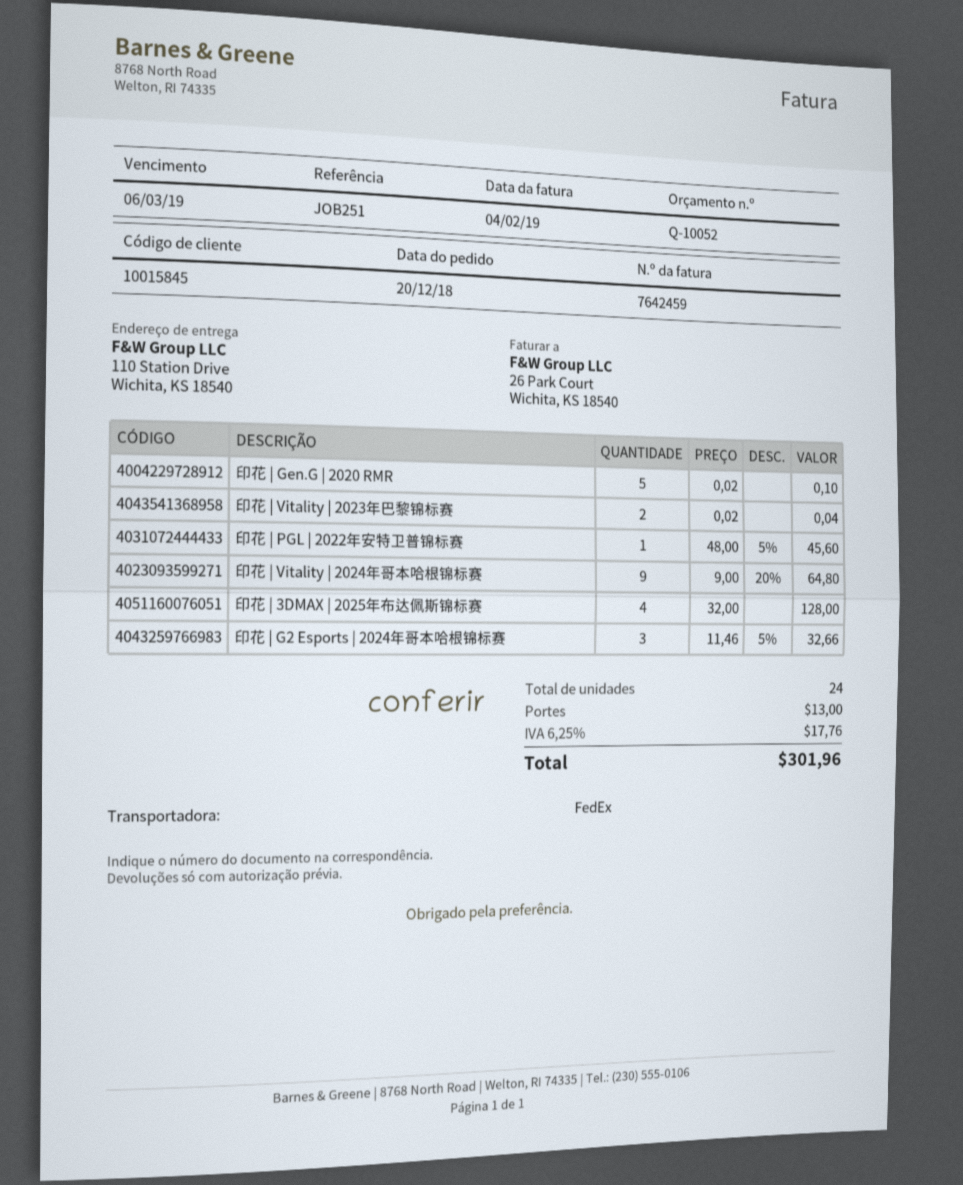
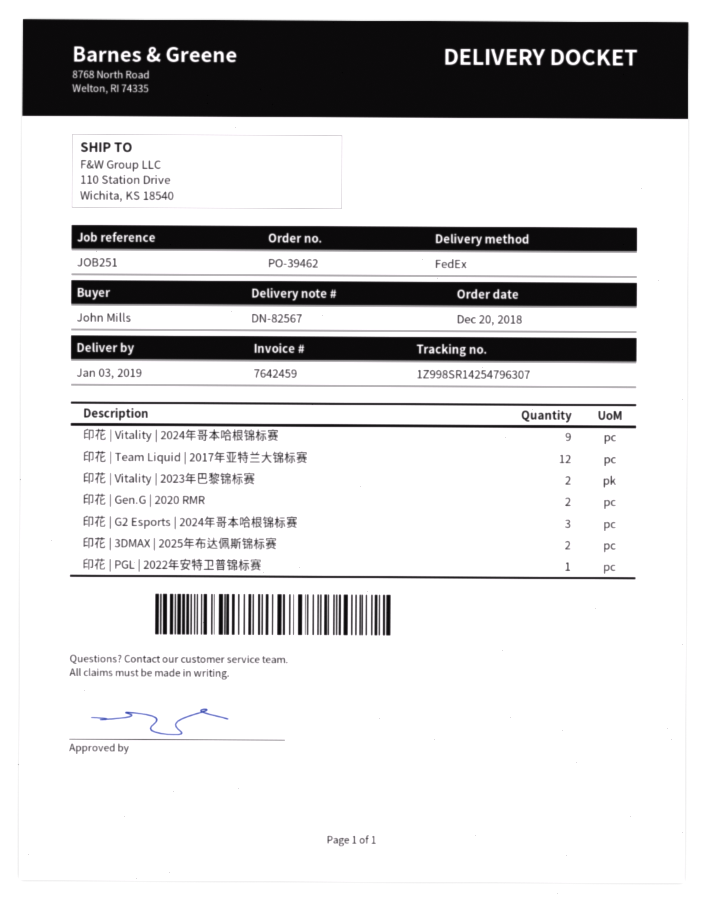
印花 | Gen.G | 2020 RMR: 5 -> 2
印花 | 3DMAX | 2025年布达佩斯锦标赛: 4 -> 2
印花 | Team Liquid | 2017年亚特兰大锦标赛: none -> 12

